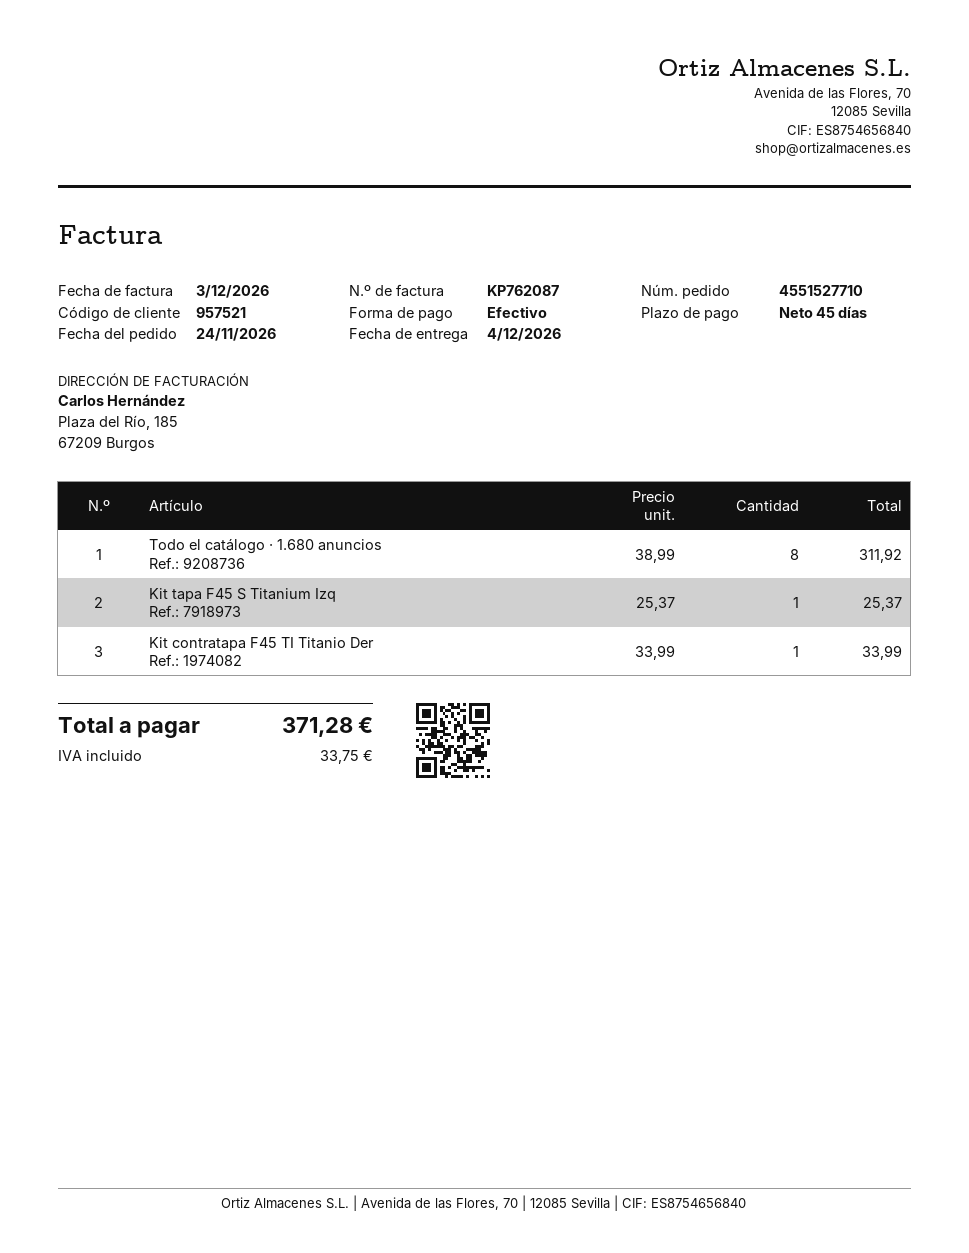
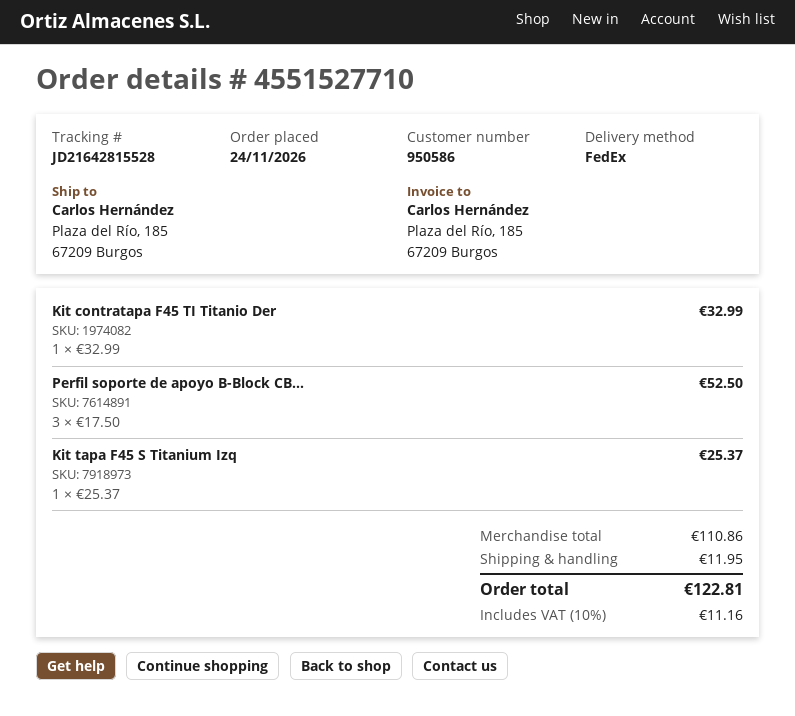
customer number: 957521 -> 950586
Todo el catálogo · 1.680 anuncios: 8 x 38.99 = 311.92 -> none
Kit contratapa F45 TI Titanio Der: 1 x 33.99 = 33.99 -> 1 x 32.99 = 32.99
Perfil soporte de apoyo B-Block CB...: none -> 3 x 17.50 = 52.50
shipping: none -> 11.95
tax: 33.75 -> 11.16
total: 371.28 -> 122.81

